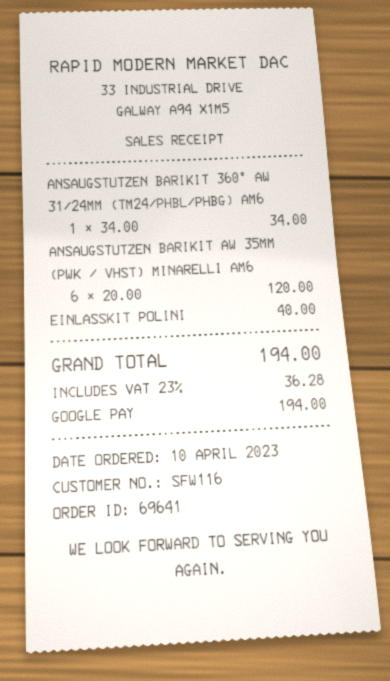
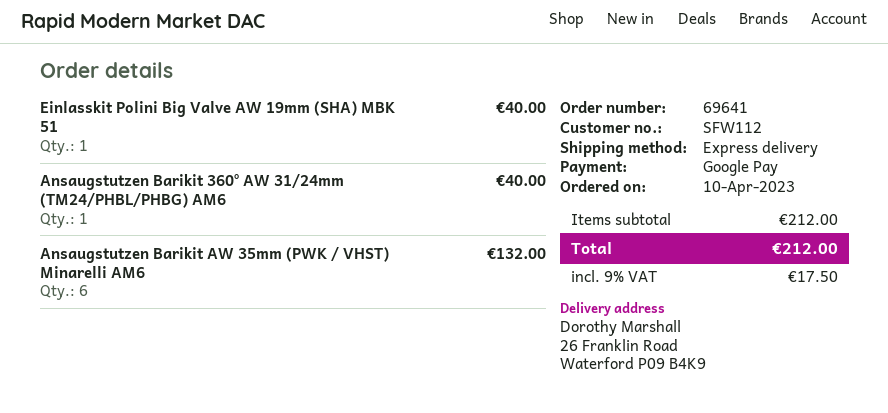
customer number: SFW116 -> SFW112
ANSAUGSTUTZEN BARIKIT 360° AW 31/24MM (TM24/PHBL/PHBG) AM6: 1 for 34.00 -> 1 for 40.00
ANSAUGSTUTZEN BARIKIT AW 35MM (PWK / VHST) MINARELLI AM6: 6 for 120.00 -> 6 for 132.00
tax: 23% = 36.28 -> 9% = 17.50
total: 194.00 -> 212.00

